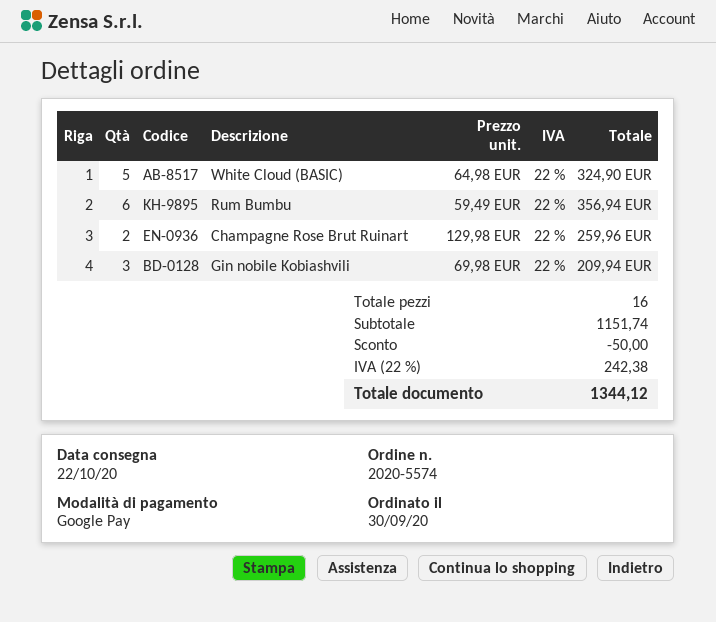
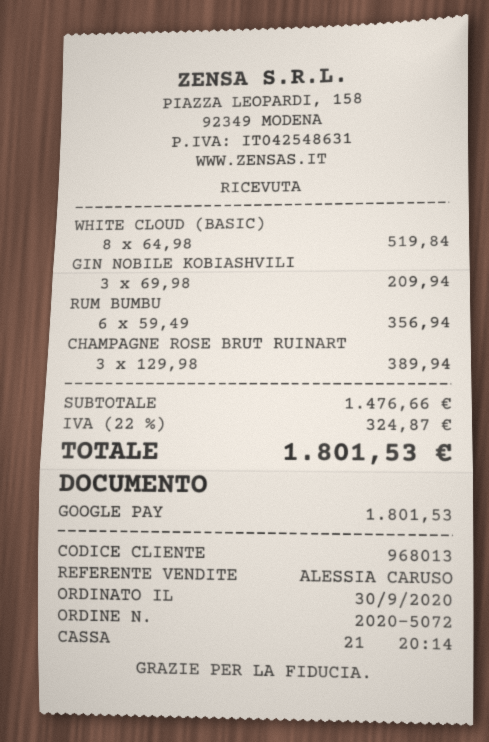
order number: 2020-5574 -> 2020-5072
White Cloud (BASIC): 5 x 64.98 = 324.90 -> 8 x 64.98 = 519.84
Champagne Rose Brut Ruinart: 2 x 129.98 = 259.96 -> 3 x 129.98 = 389.94
subtotal: 1151.74 -> 1476.66
discount: 50.00 -> none
tax: 22% = 242.38 -> 22% = 324.87
total: 1344.12 -> 1801.53

